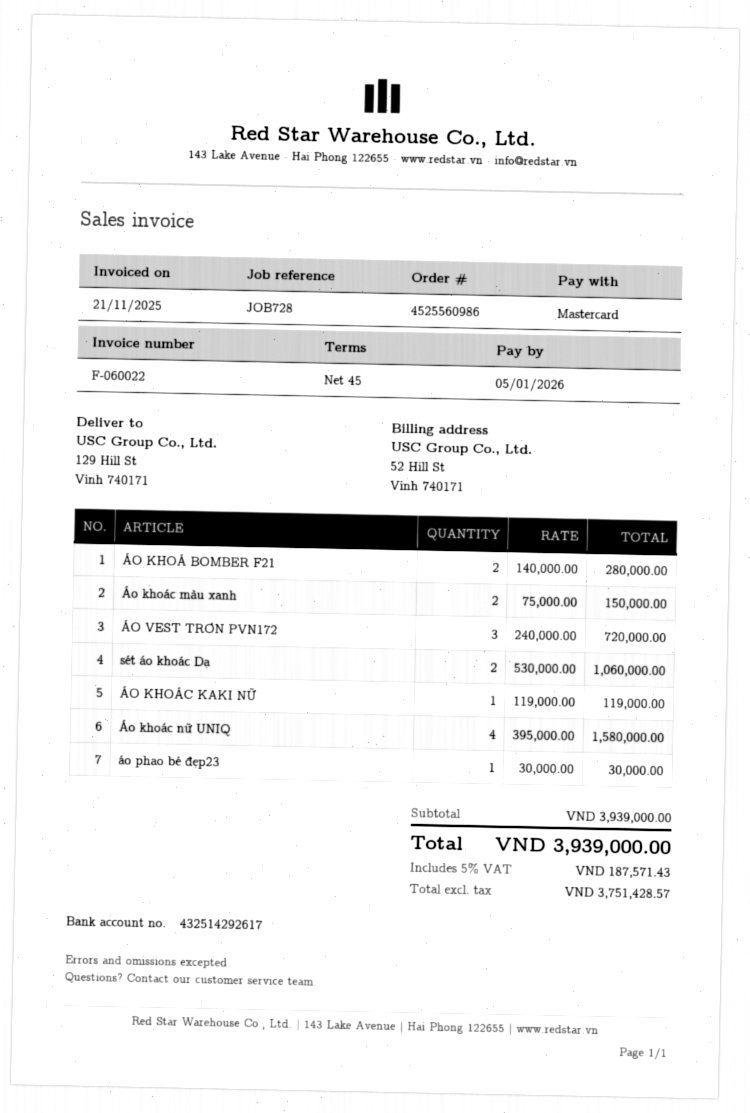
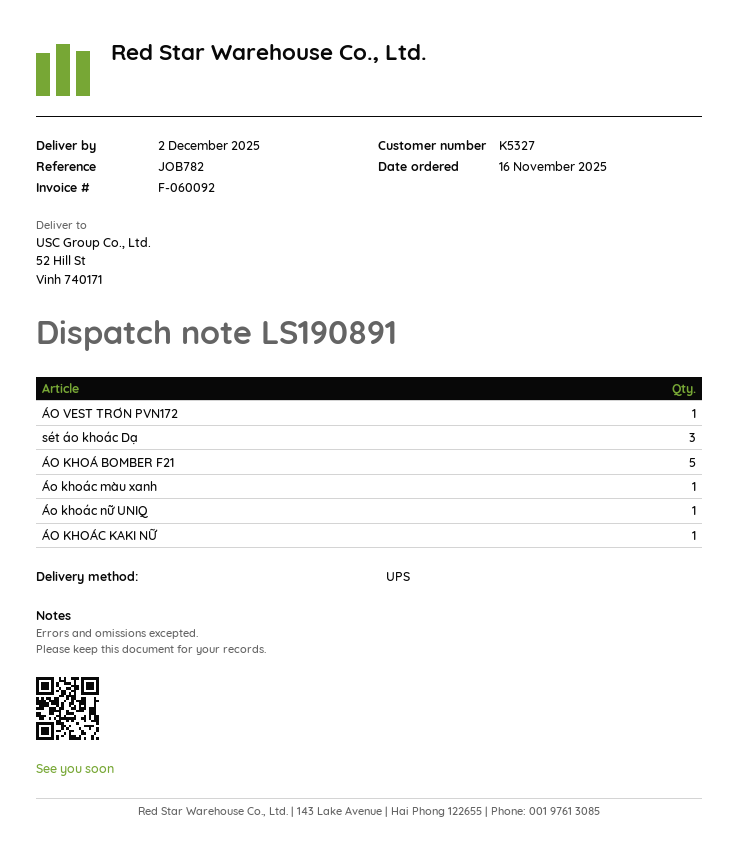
invoice number: F-060022 -> F-060092
reference: JOB728 -> JOB782
ship to: 129 Hill St, Vinh 740171 -> 52 Hill St, Vinh 740171
ÁO KHOÁ BOMBER F21: 2 -> 5
Áo khoác màu xanh: 2 -> 1
ÁO VEST TRƠN PVN172: 3 -> 1
sét áo khoác Dạ: 2 -> 3
Áo khoác nữ UNIQ: 4 -> 1
áo phao bé đẹp23: 1 -> none

